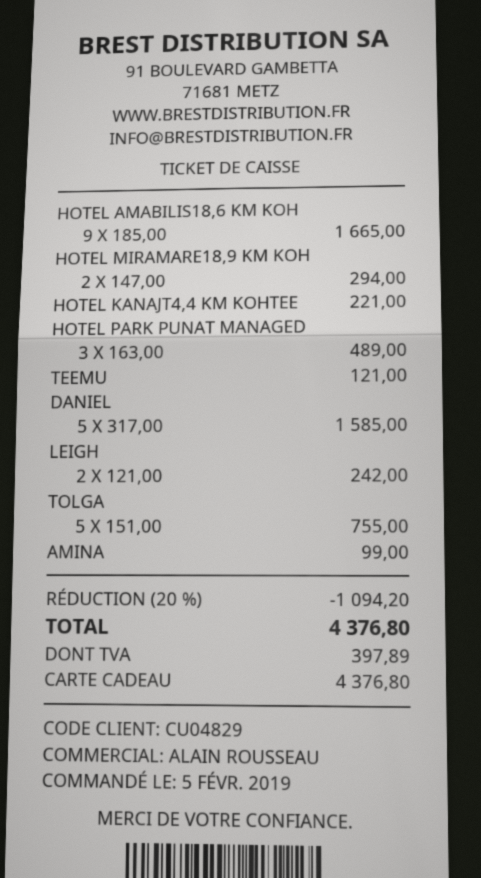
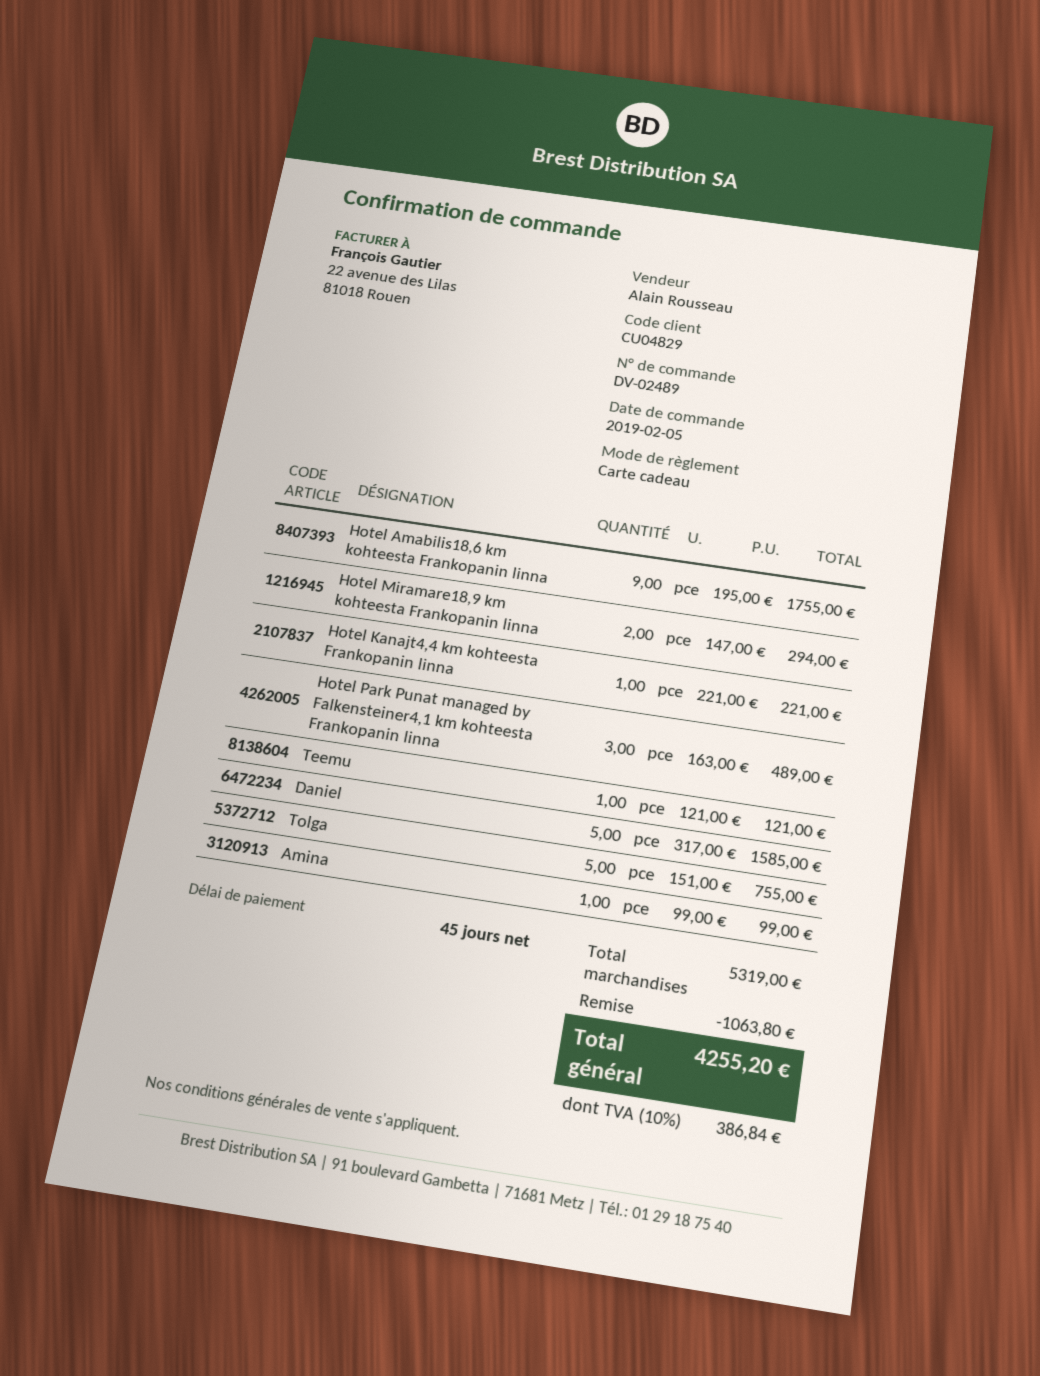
HOTEL AMABILIS18,6 KM KOH: 9 x 185.00 = 1665.00 -> 9 x 195.00 = 1755.00
LEIGH: 2 x 121.00 = 242.00 -> none
discount: 1094.20 -> 1063.80
tax: 397.89 -> 386.84
total: 4376.80 -> 4255.20

